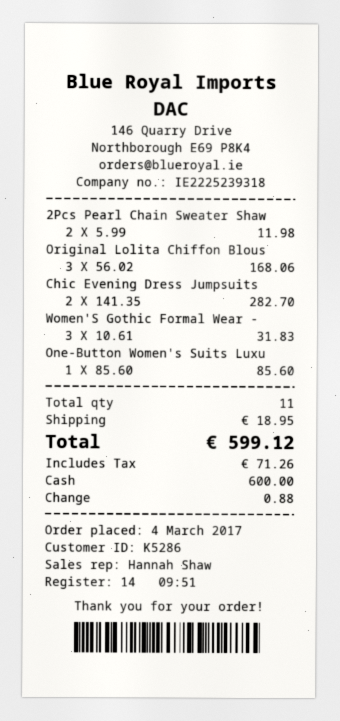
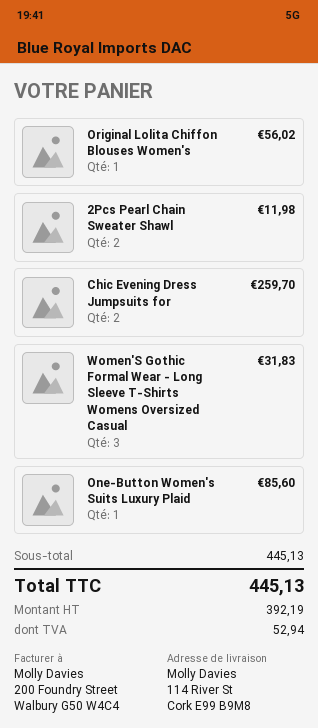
Original Lolita Chiffon Blous: 3 for 168.06 -> 1 for 56.02
Chic Evening Dress Jumpsuits: 2 for 282.70 -> 2 for 259.70
shipping: 18.95 -> none
tax: 71.26 -> 52.94
total: 599.12 -> 445.13

